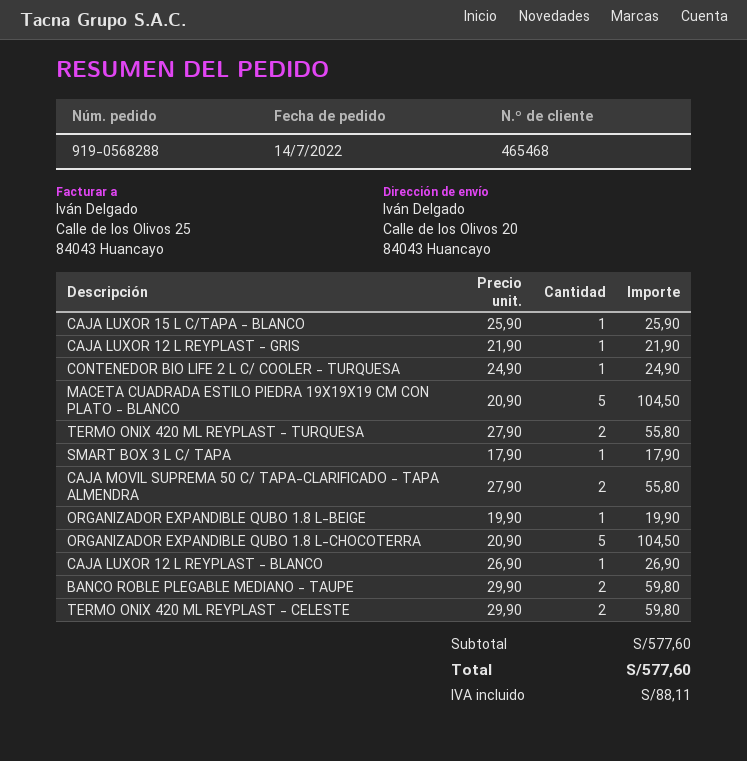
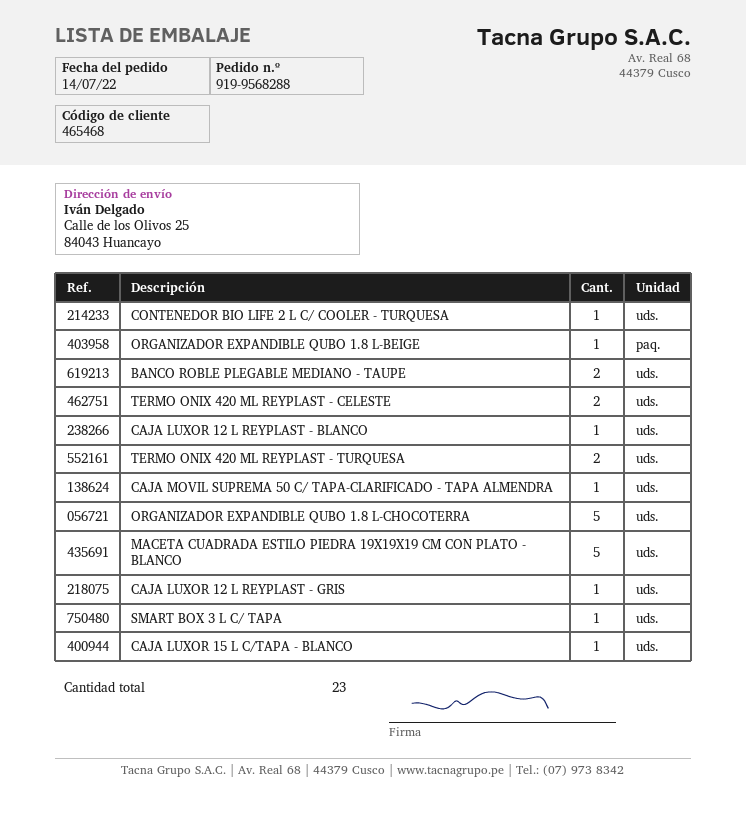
order number: 919-0568288 -> 919-9568288
ship to: Calle de los Olivos 20, 84043 Huancayo -> Calle de los Olivos 25, 84043 Huancayo
CAJA MOVIL SUPREMA 50 C/ TAPA-CLARIFICADO - TAPA ALMENDRA: 2 -> 1

